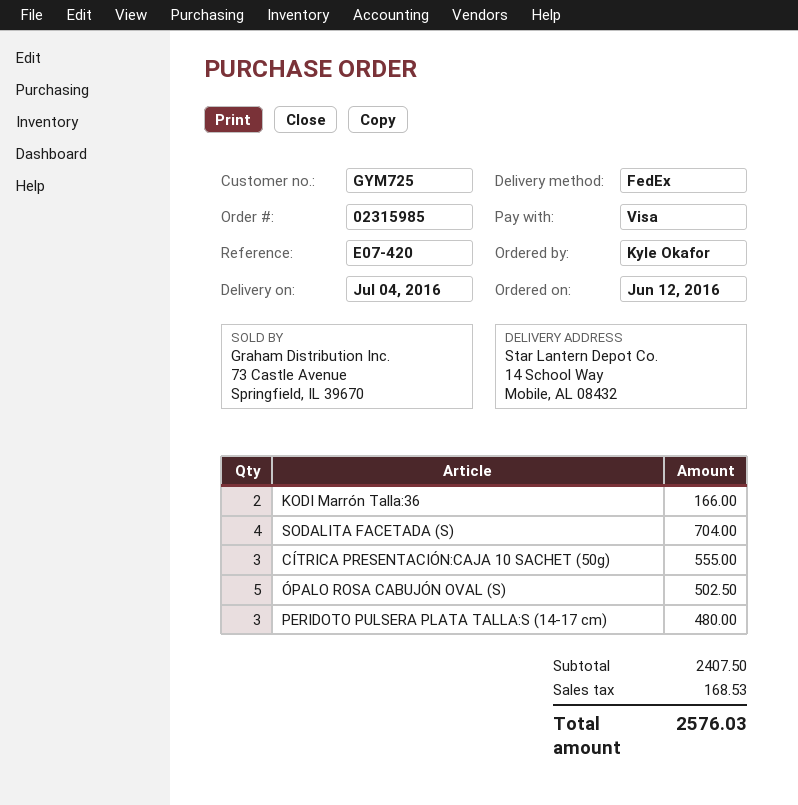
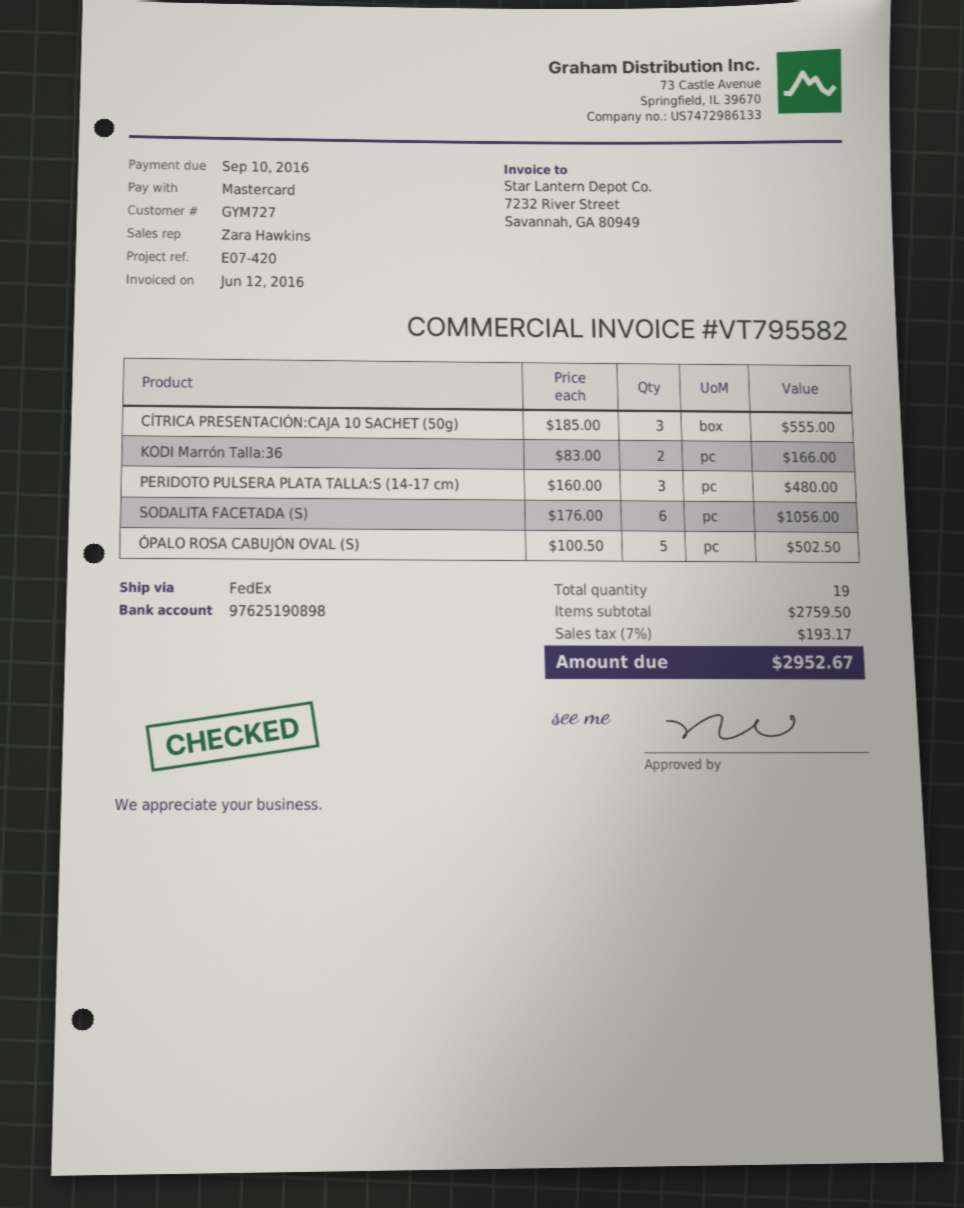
customer number: GYM725 -> GYM727
payment method: Visa -> Mastercard
SODALITA FACETADA (S): 4 for 704.00 -> 6 for 1056.00
subtotal: 2407.50 -> 2759.50
tax: 168.53 -> 193.17
total: 2576.03 -> 2952.67

